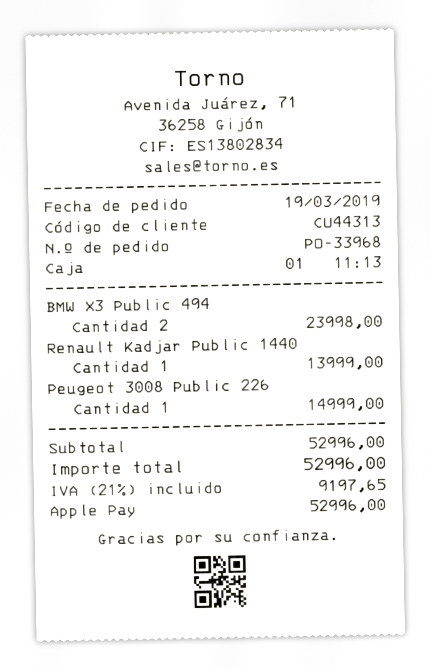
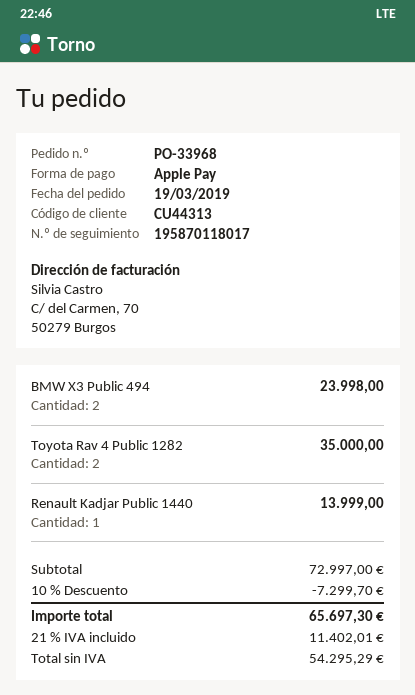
Peugeot 3008 Public 226: 1 for 14999.00 -> none
Toyota Rav 4 Public 1282: none -> 2 for 35000.00
subtotal: 52996.00 -> 72997.00
discount: none -> 10% = 7299.70
tax: 21% = 9197.65 -> 21% = 11402.01
total: 52996.00 -> 65697.30

